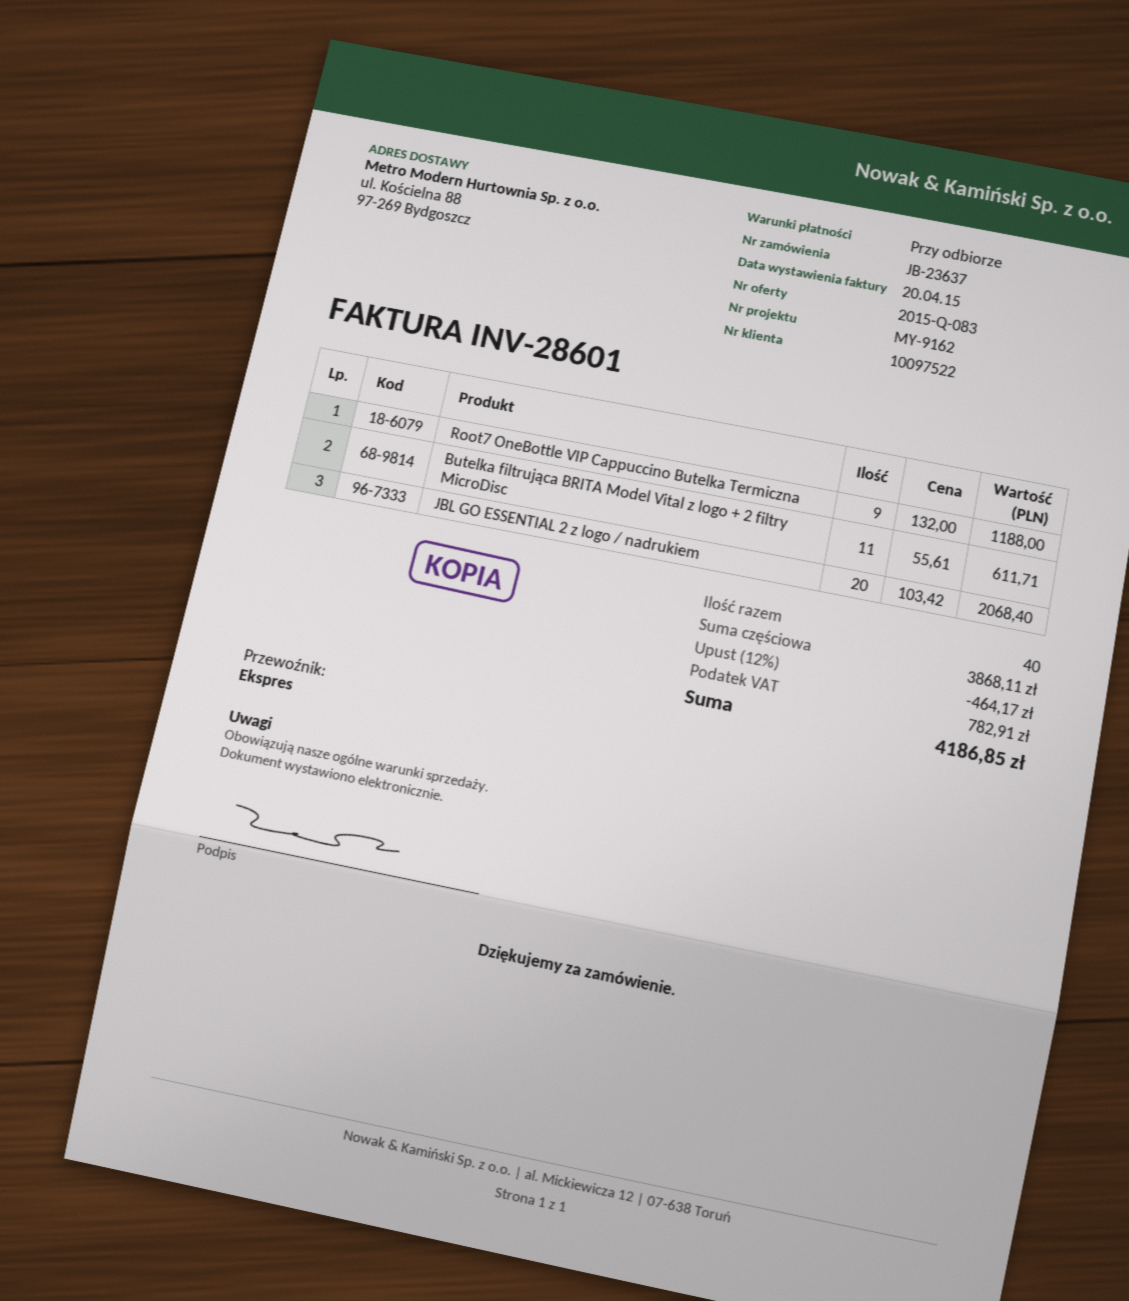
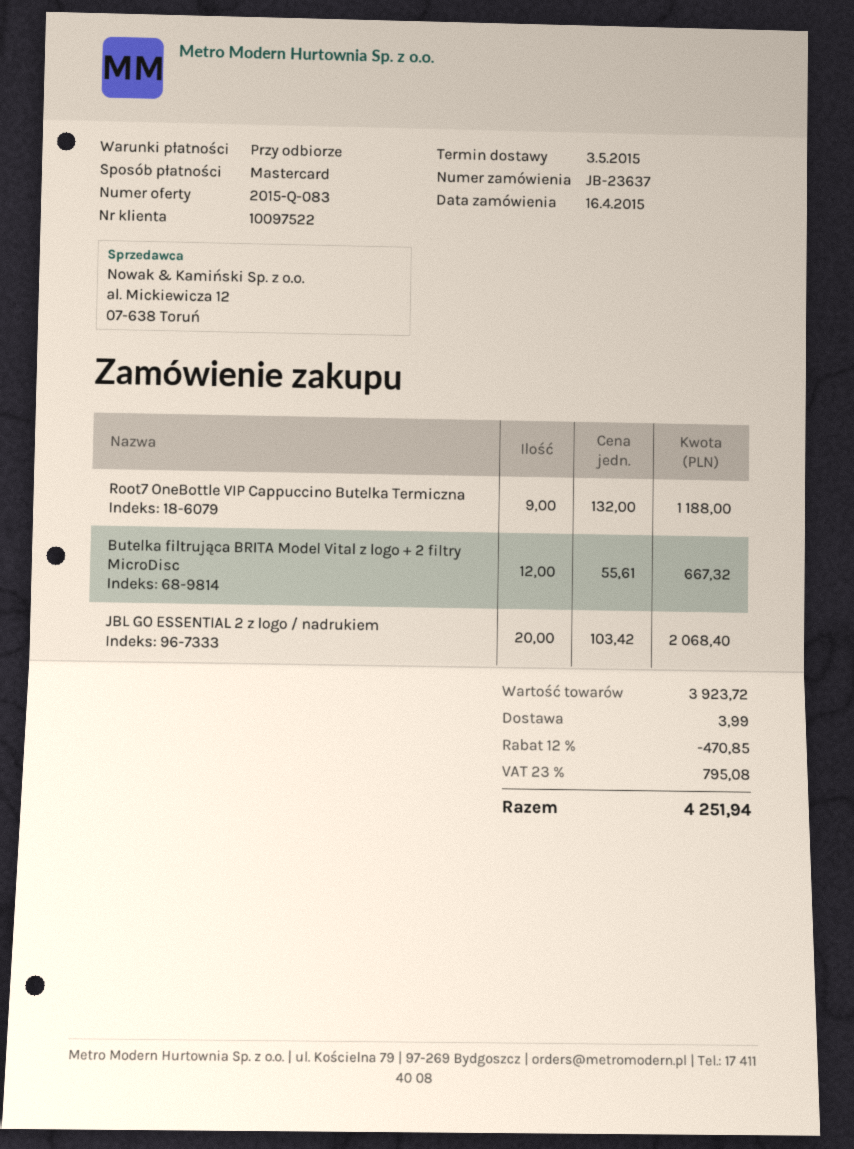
Butelka filtrująca BRITA Model Vital z logo + 2 filtry MicroDisc: 11 x 55.61 = 611.71 -> 12 x 55.61 = 667.32
subtotal: 3868.11 -> 3923.72
discount: 12% = 464.17 -> 12% = 470.85
shipping: none -> 3.99
tax: 782.91 -> 795.08
total: 4186.85 -> 4251.94

